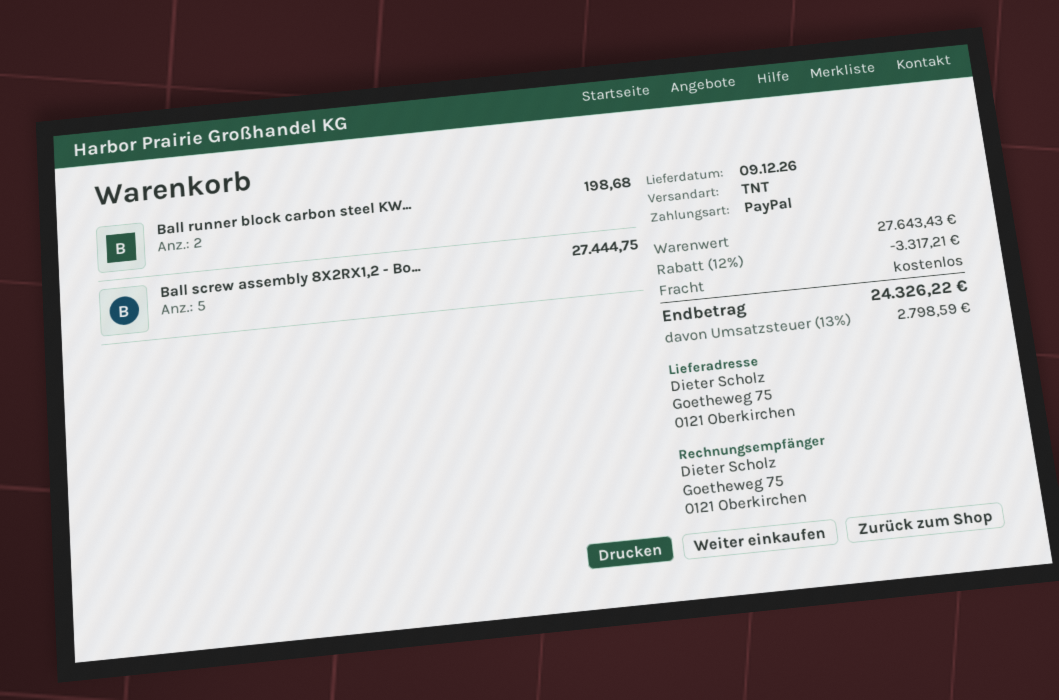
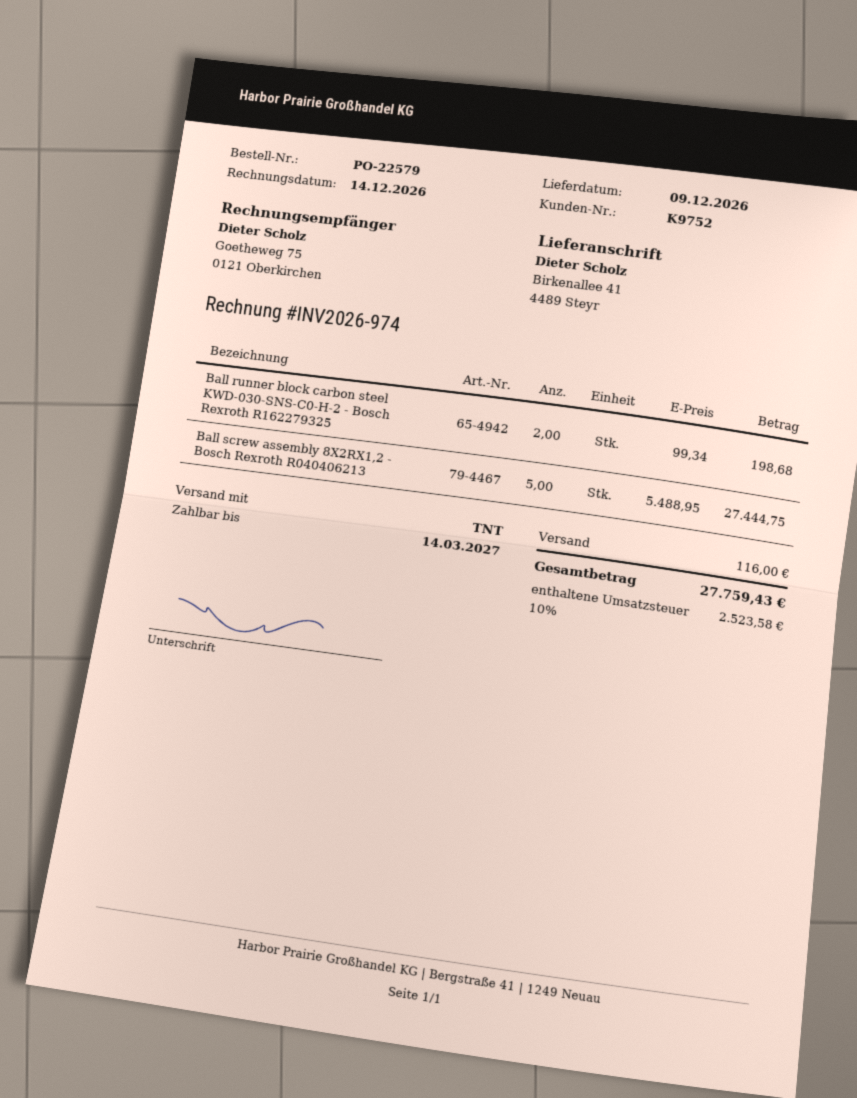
ship to: Goetheweg 75, 0121 Oberkirchen -> Birkenallee 41, 4489 Steyr
discount: 12% = 3317.21 -> none
shipping: 0.00 -> 116.00
tax: 13% = 2798.59 -> 10% = 2523.58
total: 24326.22 -> 27759.43

